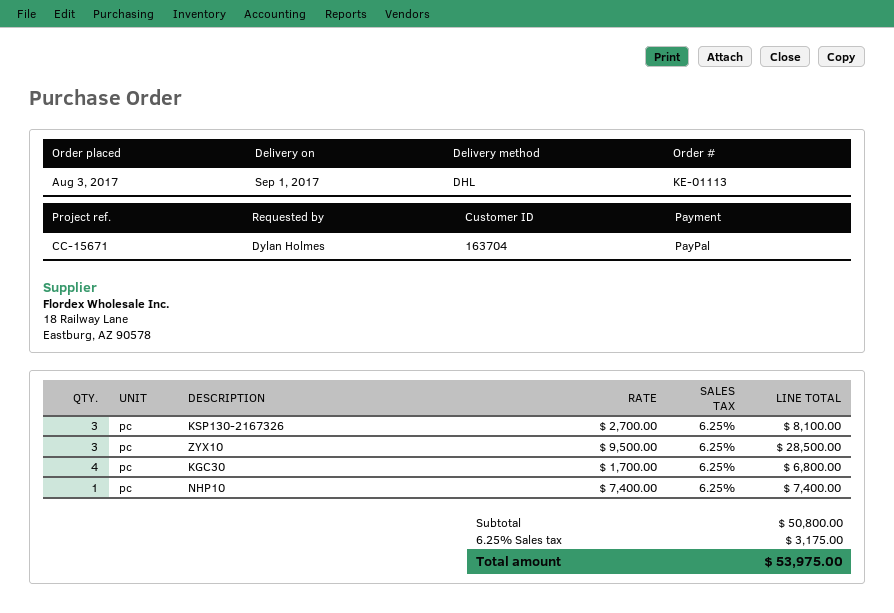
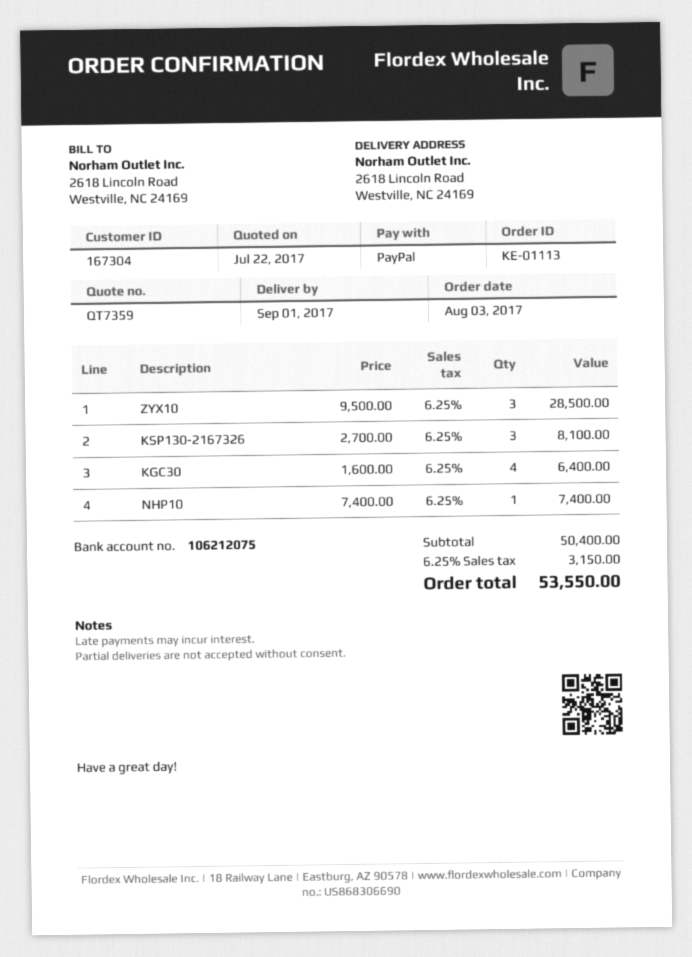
customer number: 163704 -> 167304
KGC30: 4 x 1700.00 = 6800.00 -> 4 x 1600.00 = 6400.00
subtotal: 50800.00 -> 50400.00
tax: 6.25% = 3175.00 -> 6.25% = 3150.00
total: 53975.00 -> 53550.00

